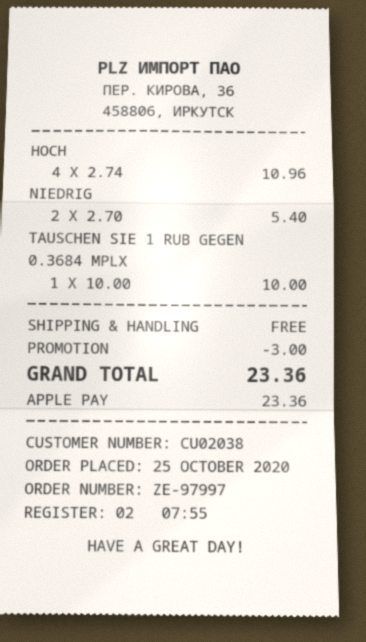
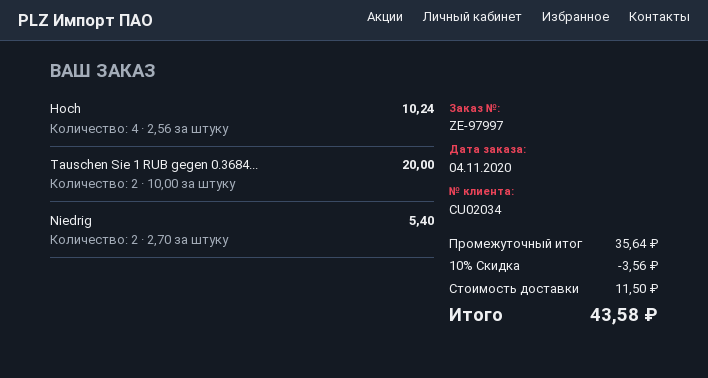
order date: 2020-10-25 -> 2020-11-04
customer number: CU02038 -> CU02034
HOCH: 4 x 2.74 = 10.96 -> 4 x 2.56 = 10.24
TAUSCHEN SIE 1 RUB GEGEN 0.3684 MPLX: 1 x 10.00 = 10.00 -> 2 x 10.00 = 20.00
discount: 3.00 -> 3.56
shipping: 0.00 -> 11.50
total: 23.36 -> 43.58

